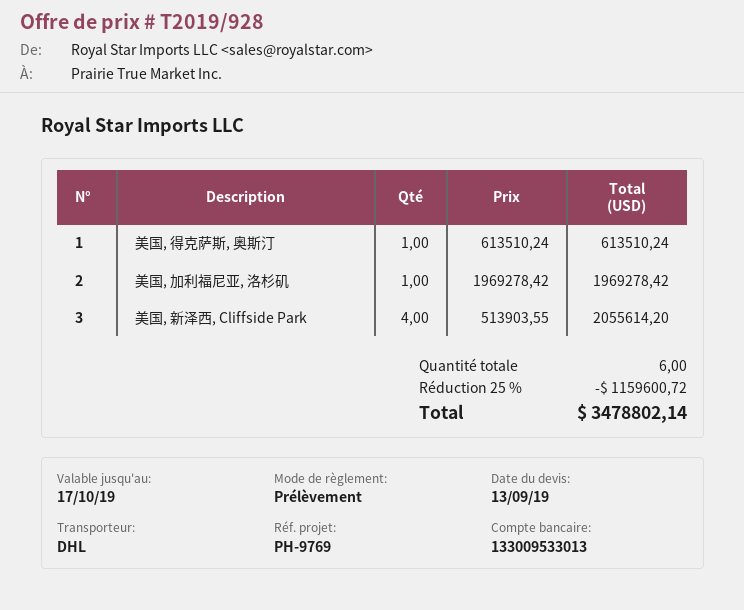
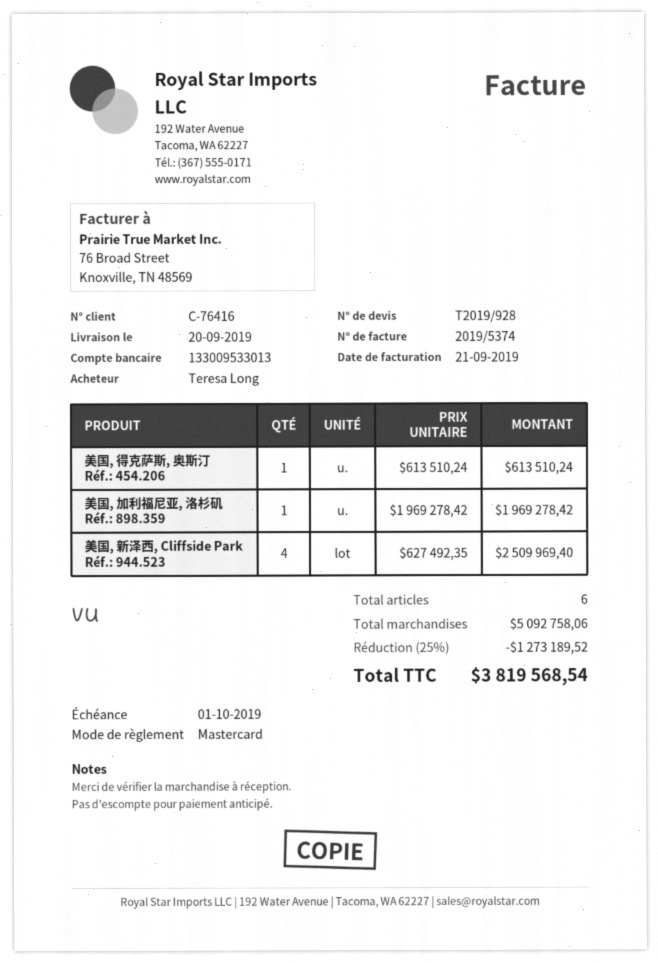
payment method: direct debit -> Mastercard
美国, 新泽西, Cliffside Park: 4 x 513903.55 = 2055614.20 -> 4 x 627492.35 = 2509969.40
discount: 25% = 1159600.72 -> 25% = 1273189.52
total: 3478802.14 -> 3819568.54

